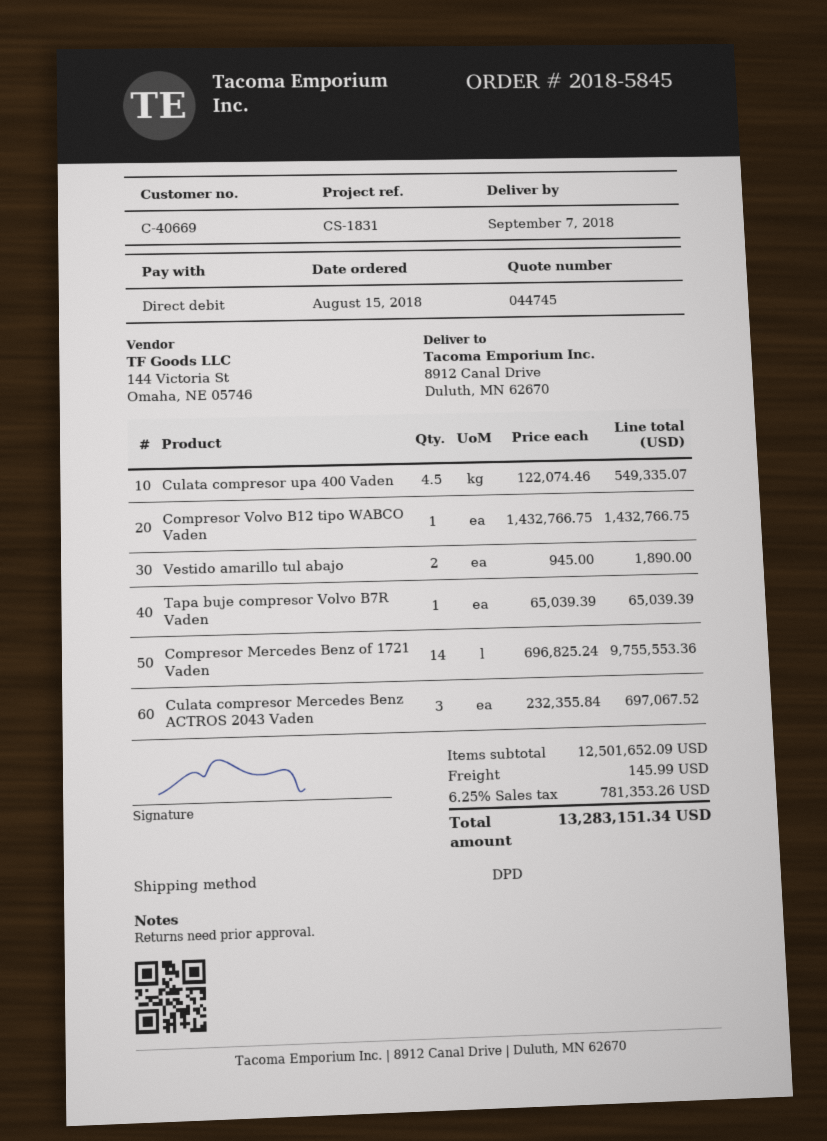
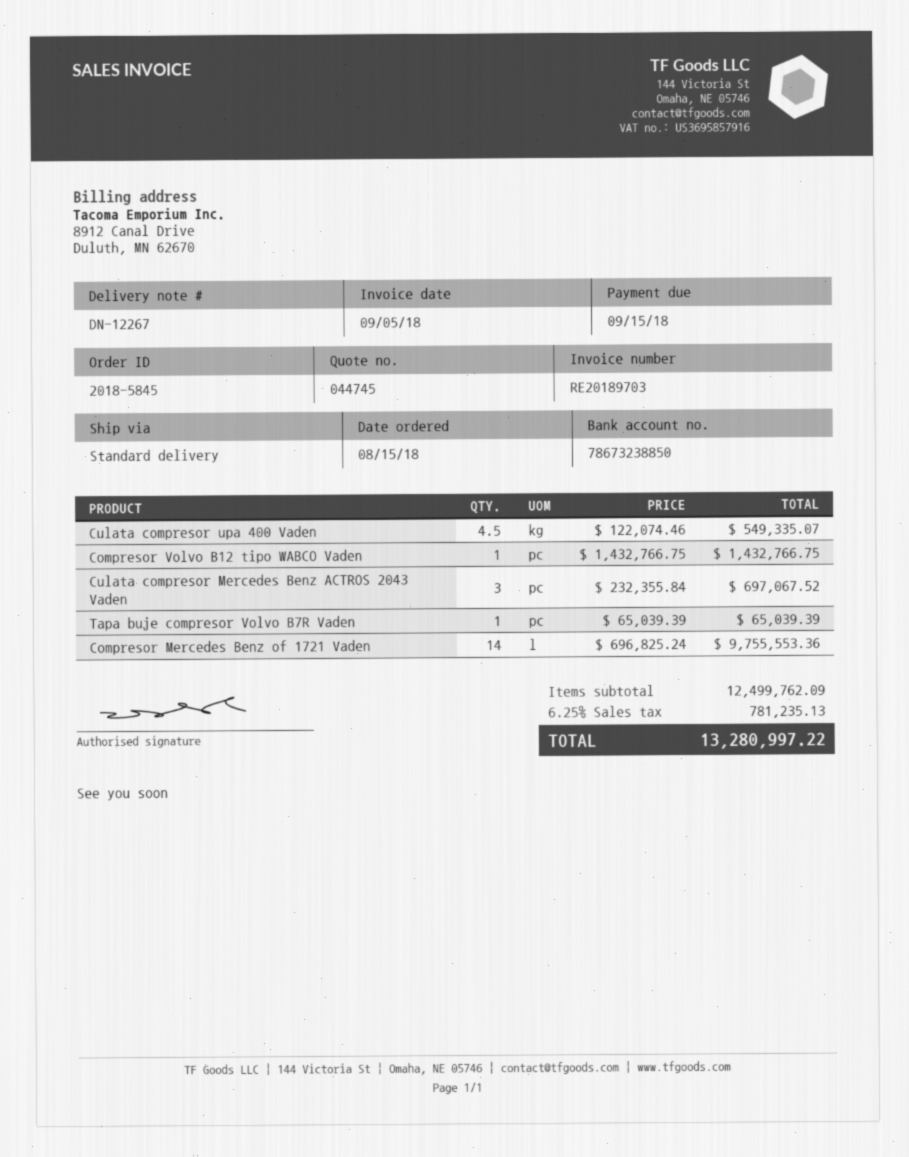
shipping method: DPD -> standard
Vestido amarillo tul abajo: 2 x 945.00 = 1890.00 -> none
subtotal: 12501652.09 -> 12499762.09
shipping: 145.99 -> none
tax: 6.25% = 781353.26 -> 6.25% = 781235.13
total: 13283151.34 -> 13280997.22

